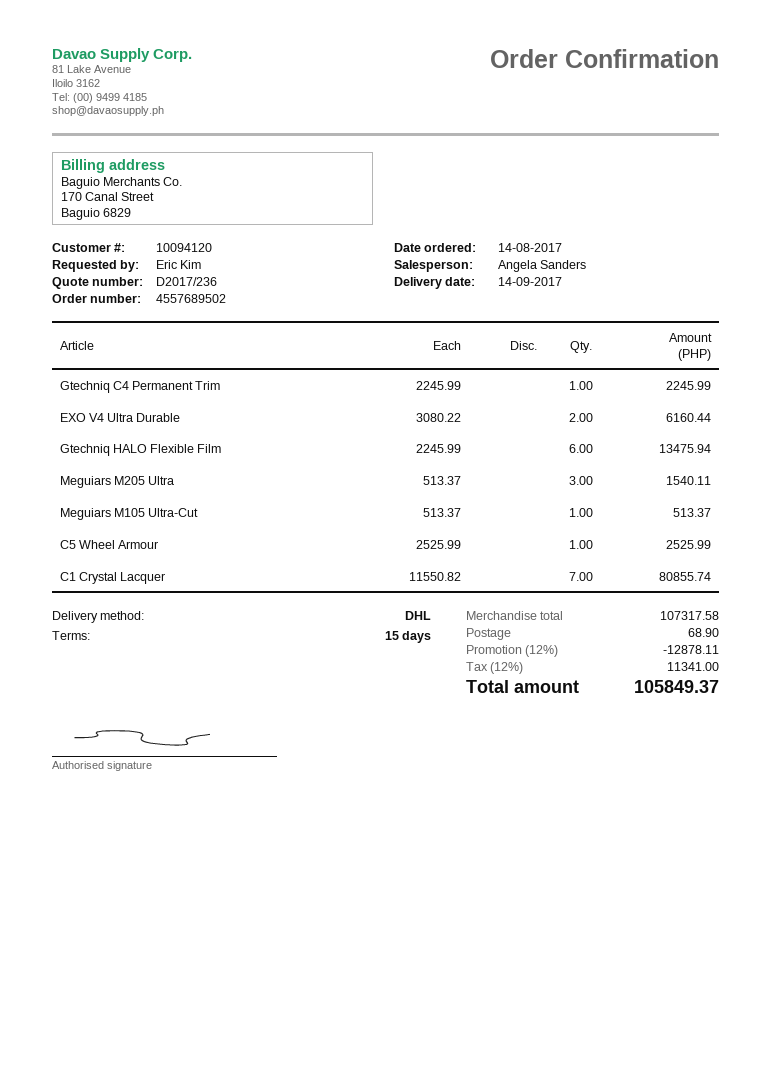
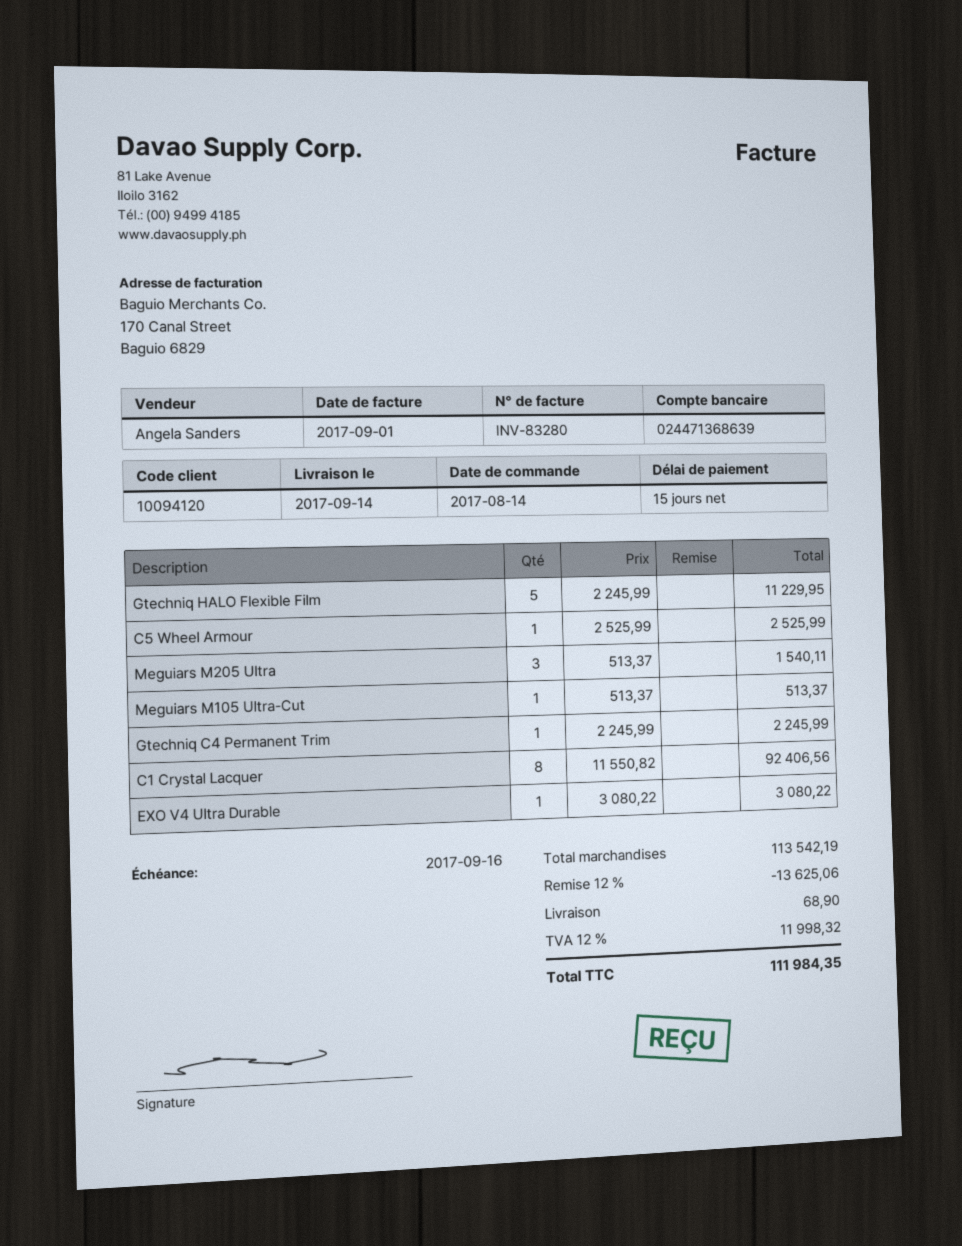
EXO V4 Ultra Durable: 2 x 3080.22 = 6160.44 -> 1 x 3080.22 = 3080.22
Gtechniq HALO Flexible Film: 6 x 2245.99 = 13475.94 -> 5 x 2245.99 = 11229.95
C1 Crystal Lacquer: 7 x 11550.82 = 80855.74 -> 8 x 11550.82 = 92406.56
subtotal: 107317.58 -> 113542.19
discount: 12% = 12878.11 -> 12% = 13625.06
tax: 12% = 11341.00 -> 12% = 11998.32
total: 105849.37 -> 111984.35

